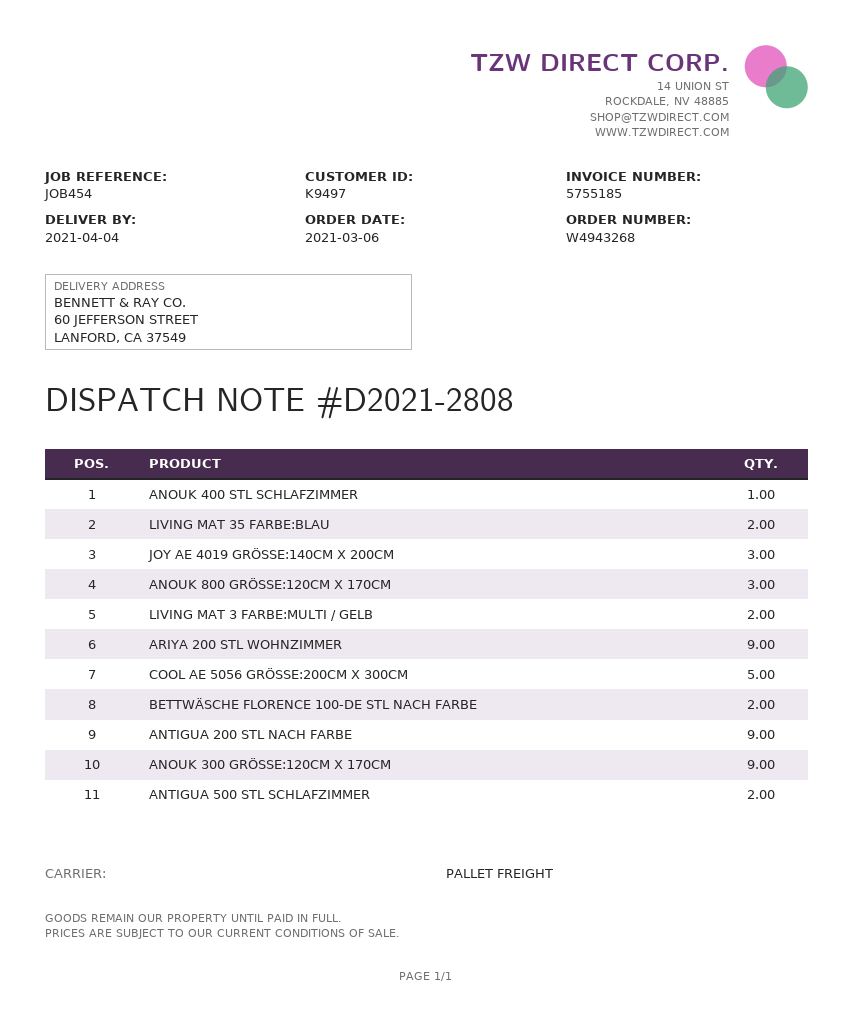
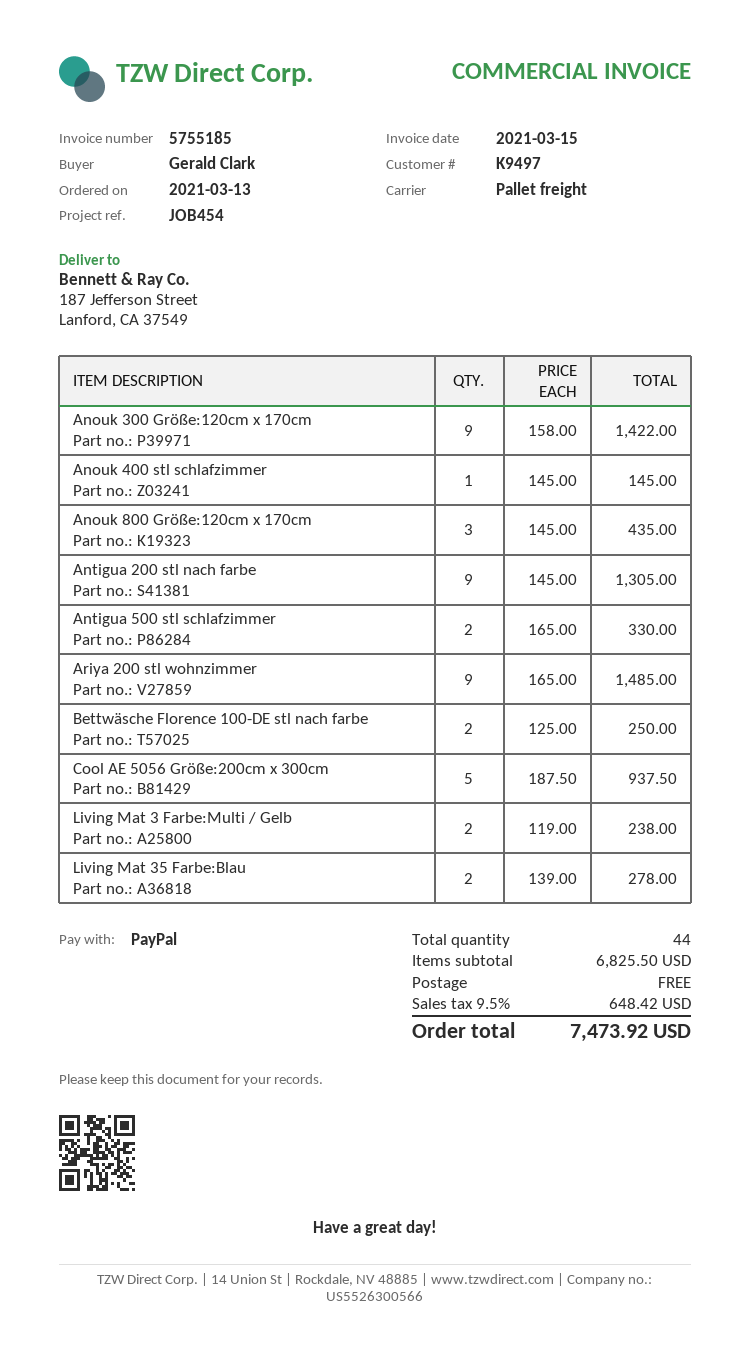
order date: 2021-03-06 -> 2021-03-13
ship to: 60 JEFFERSON STREET, LANFORD, CA 37549 -> 187 Jefferson Street, Lanford, CA 37549
JOY AE 4019 GRÖSSE:140CM X 200CM: 3 -> none

